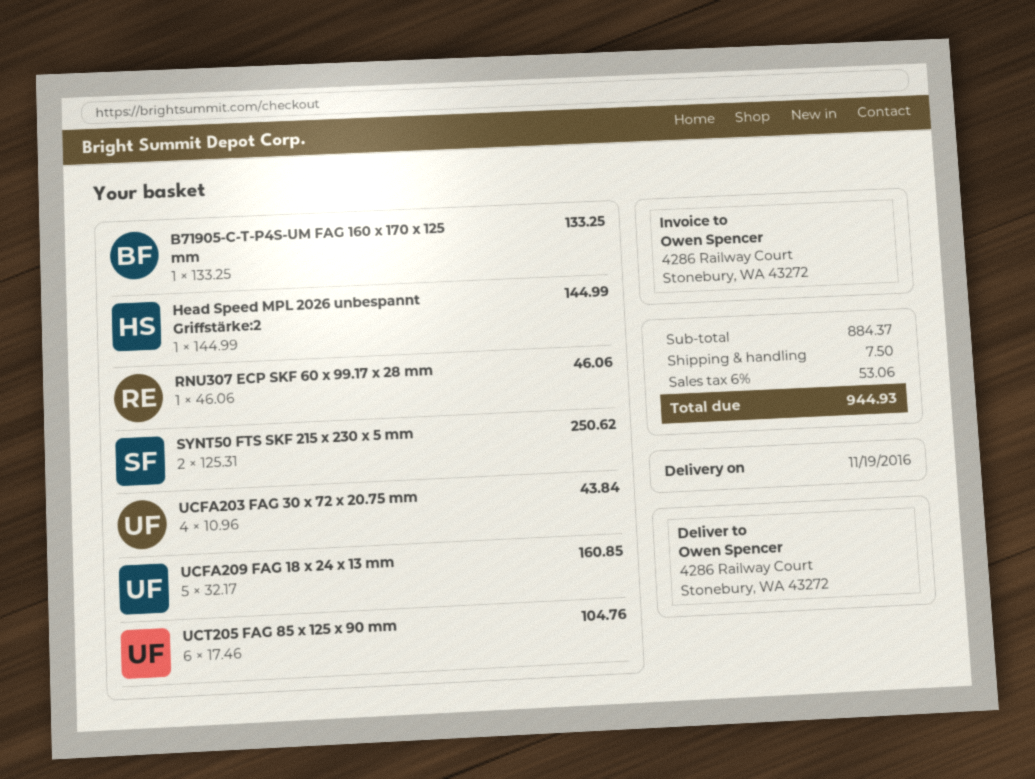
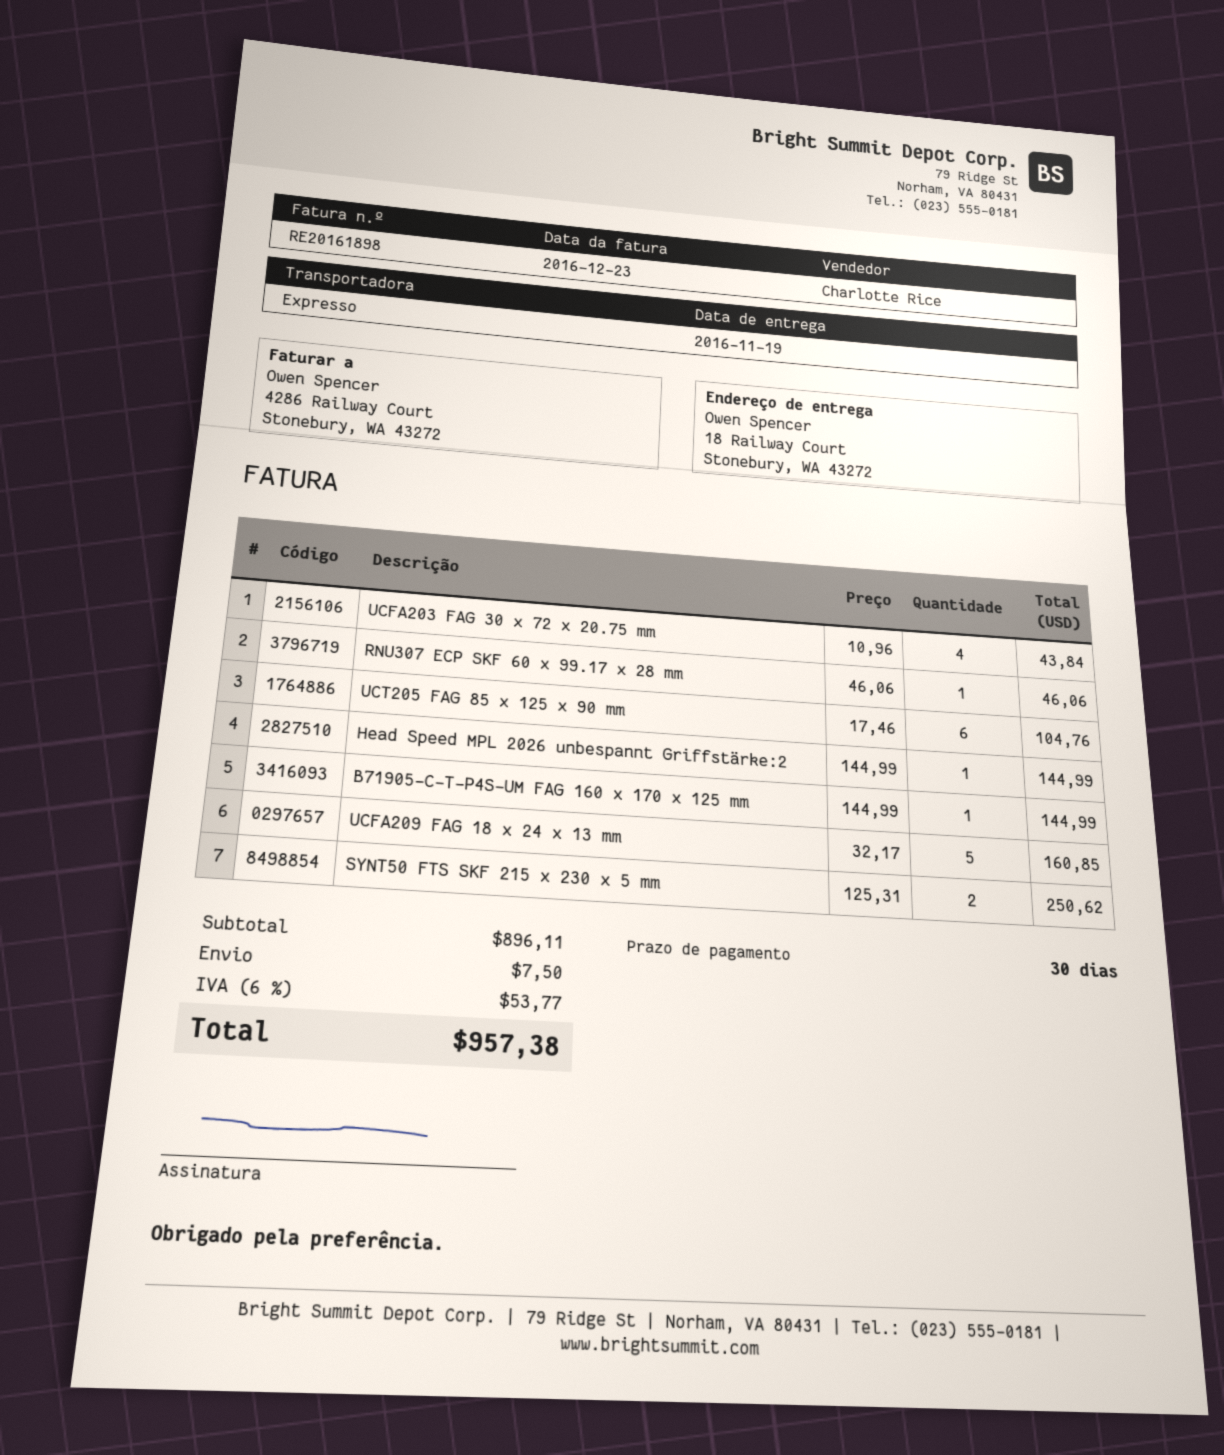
ship to: 4286 Railway Court, Stonebury, WA 43272 -> 18 Railway Court, Stonebury, WA 43272
B71905-C-T-P4S-UM FAG 160 x 170 x 125 mm: 1 x 133.25 = 133.25 -> 1 x 144.99 = 144.99
subtotal: 884.37 -> 896.11
tax: 6% = 53.06 -> 6% = 53.77
total: 944.93 -> 957.38

